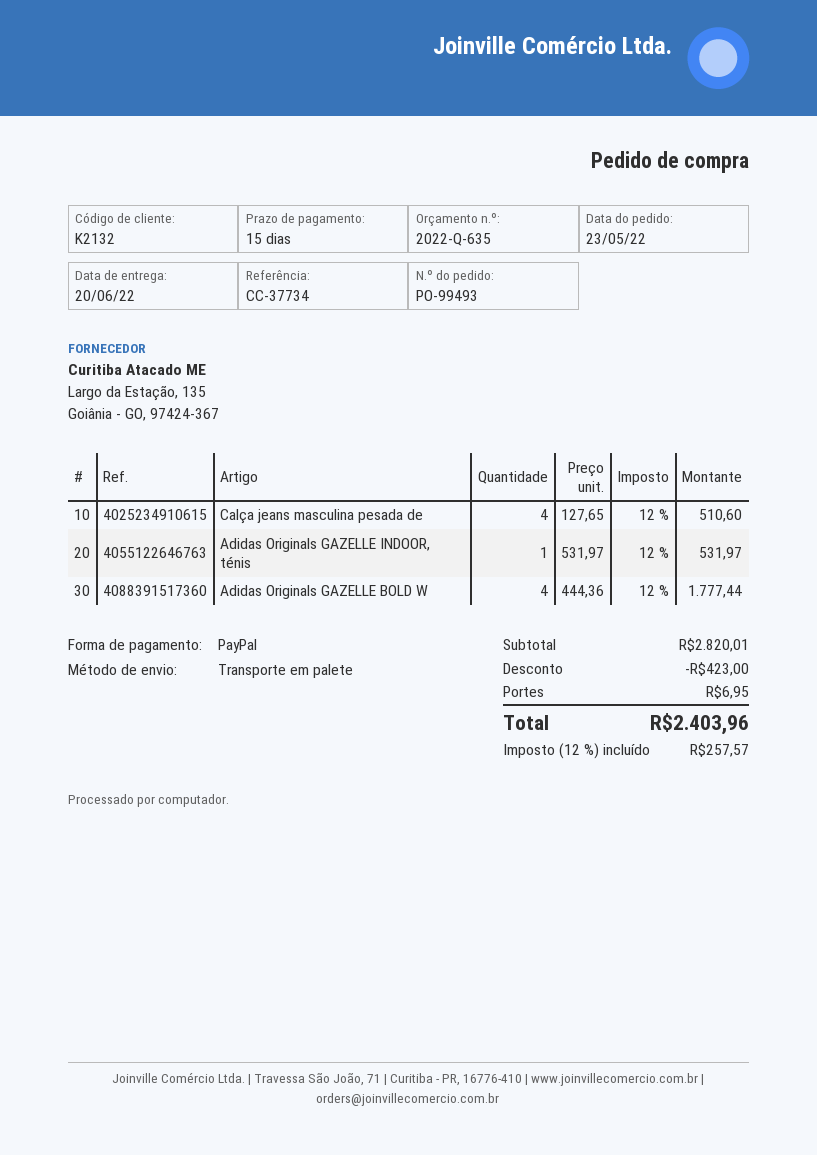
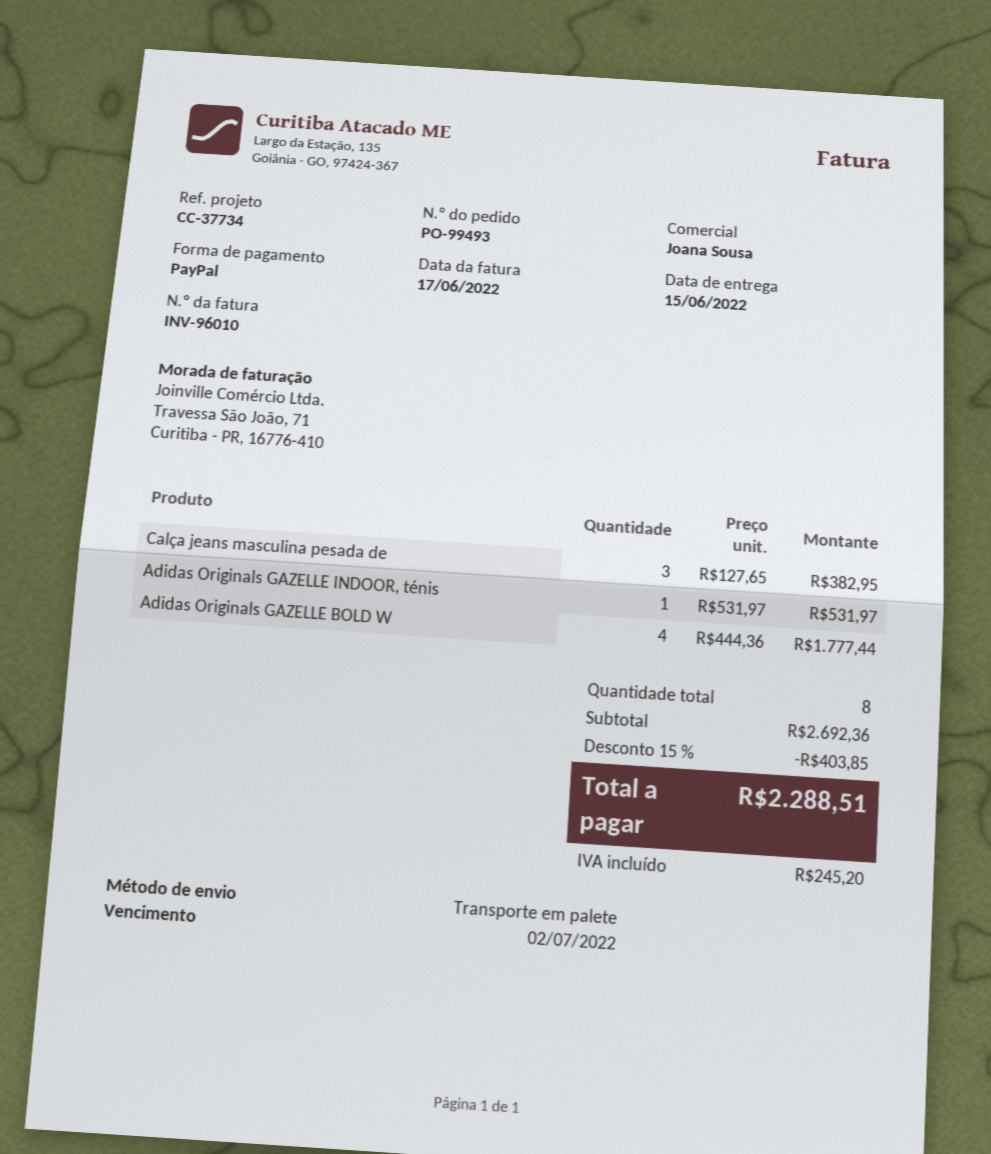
delivery date: 2022-06-20 -> 2022-06-15
Calça jeans masculina pesada de: 4 x 127.65 = 510.60 -> 3 x 127.65 = 382.95
subtotal: 2820.01 -> 2692.36
discount: 423.00 -> 403.85
shipping: 6.95 -> none
tax: 257.57 -> 245.20
total: 2403.96 -> 2288.51

